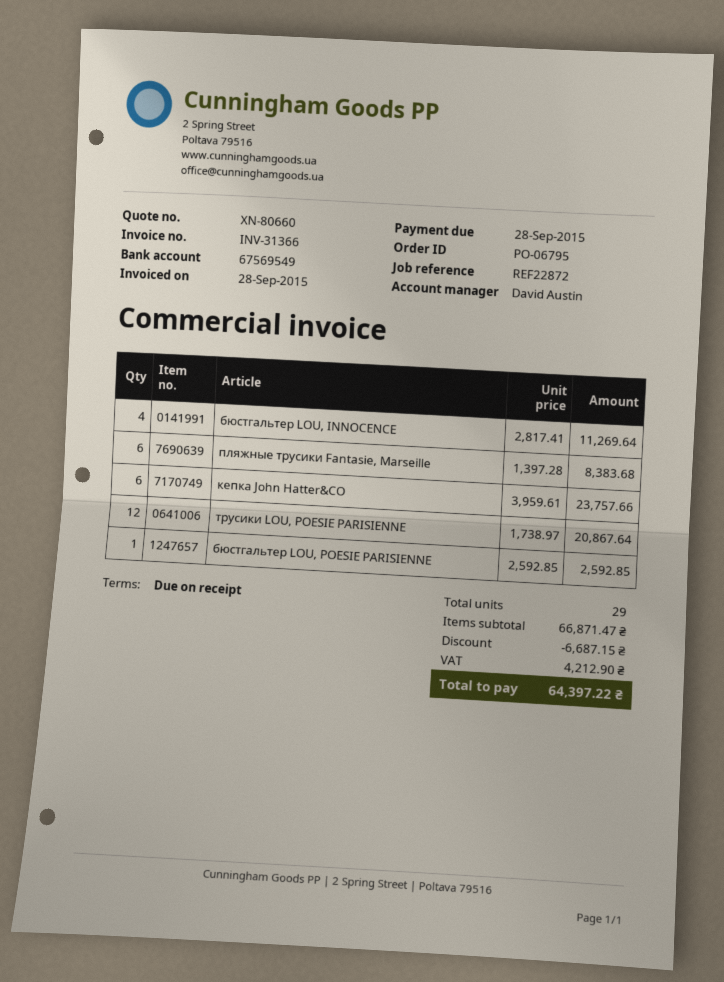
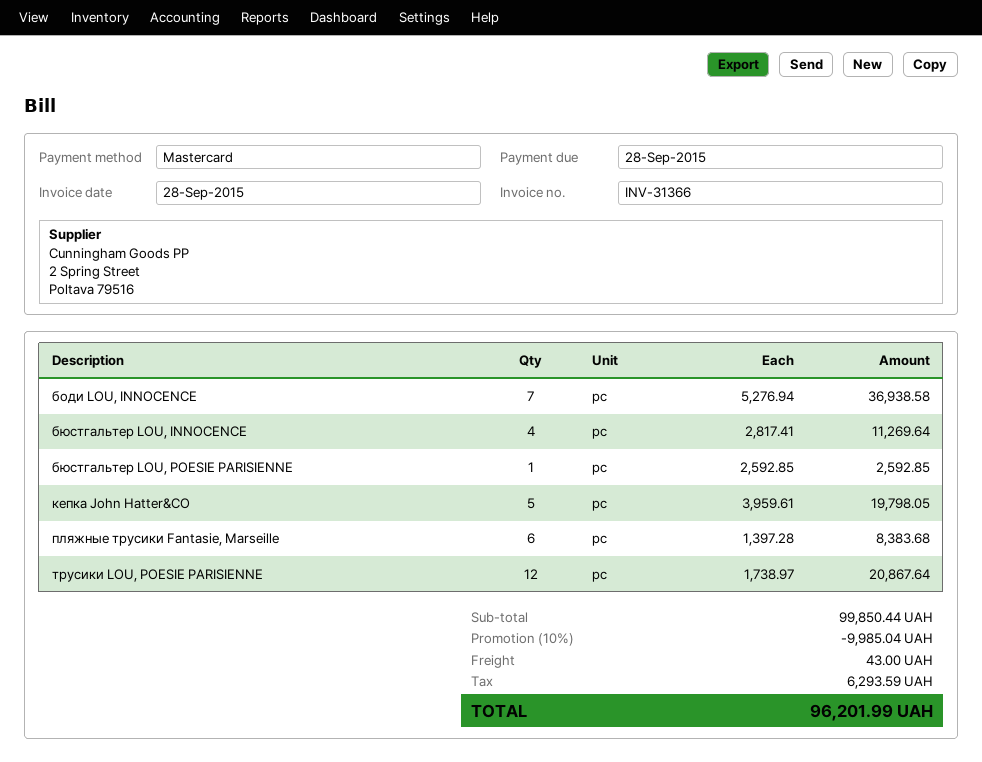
кепка John Hatter&CO: 6 x 3959.61 = 23757.66 -> 5 x 3959.61 = 19798.05
боди LOU, INNOCENCE: none -> 7 x 5276.94 = 36938.58
subtotal: 66871.47 -> 99850.44
discount: 6687.15 -> 9985.04
shipping: none -> 43.00
tax: 4212.90 -> 6293.59
total: 64397.22 -> 96201.99

